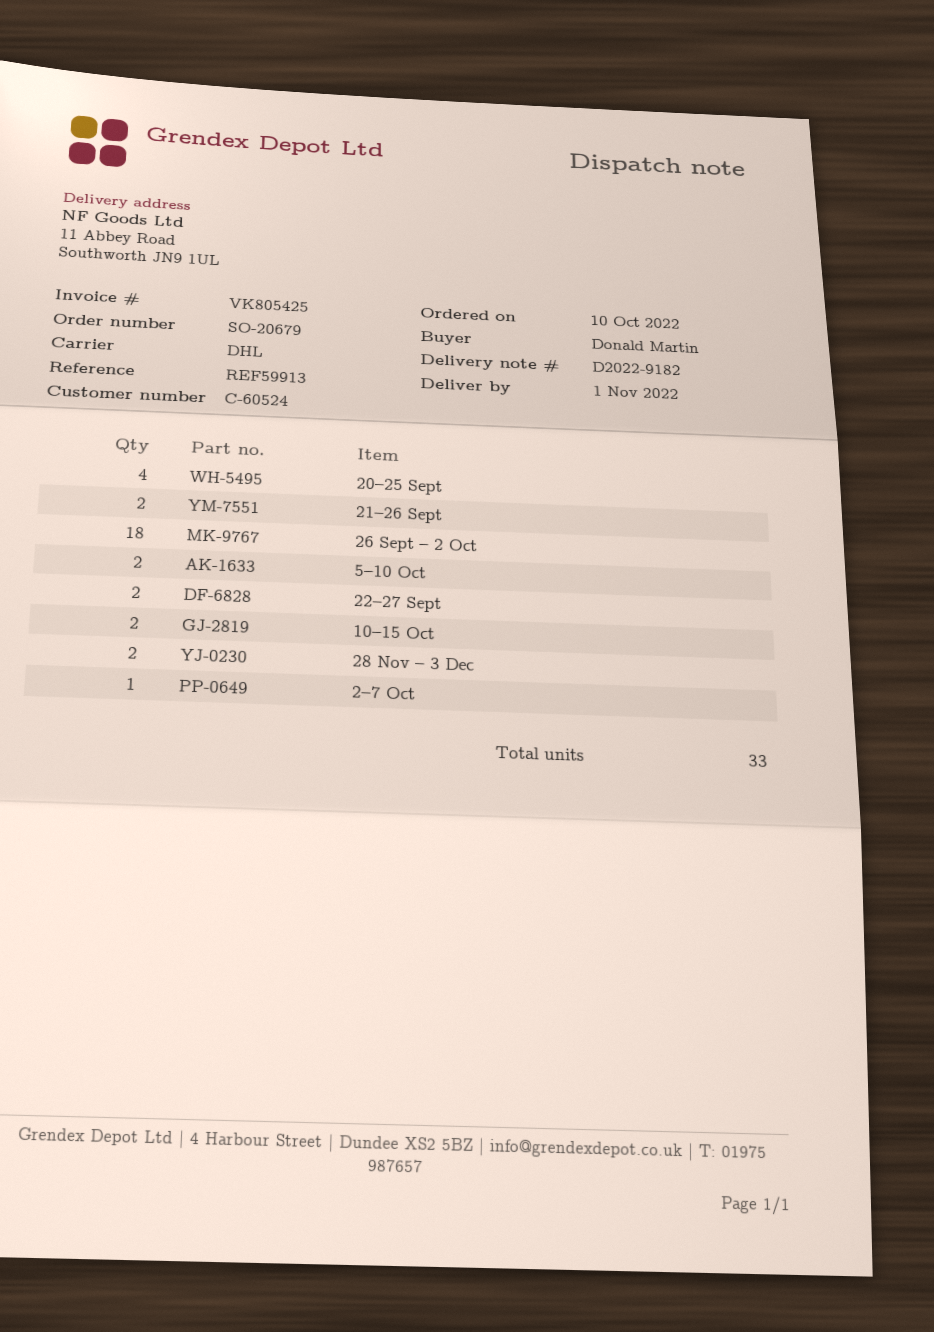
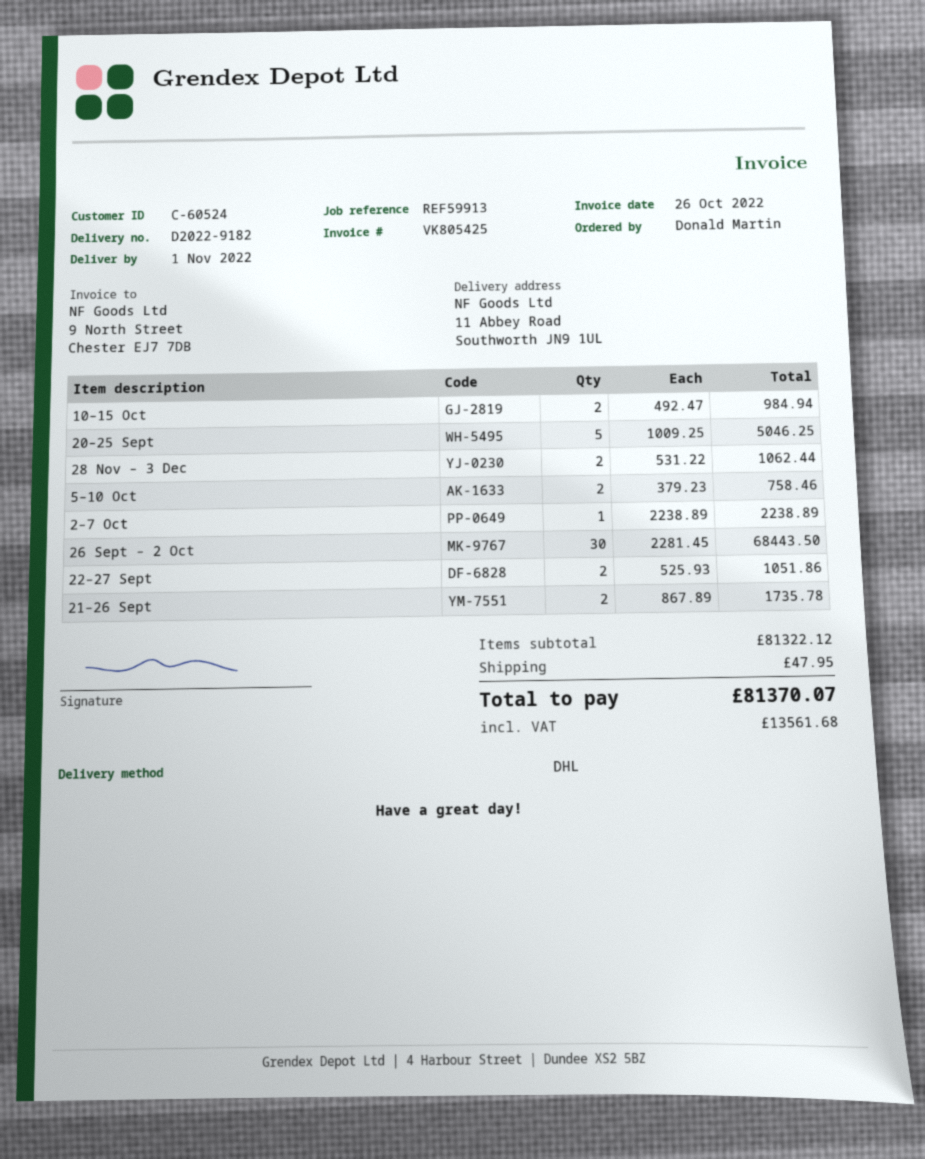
20–25 Sept: 4 -> 5
26 Sept – 2 Oct: 18 -> 30

